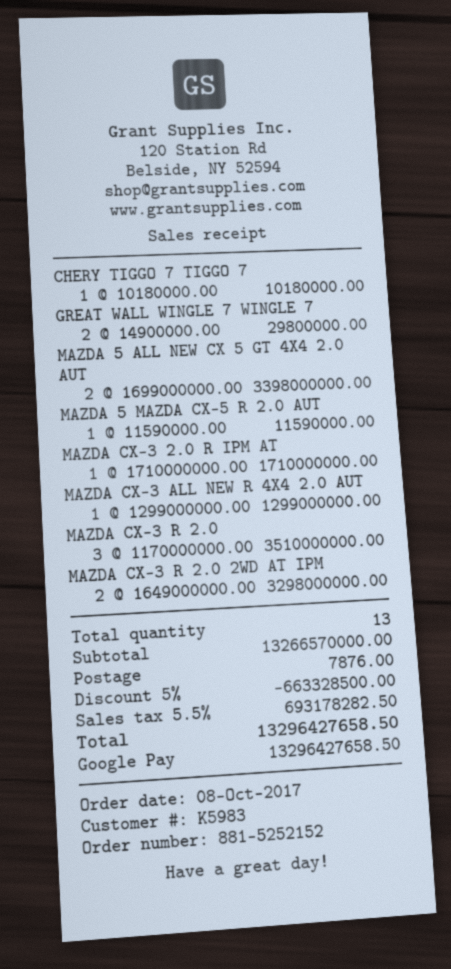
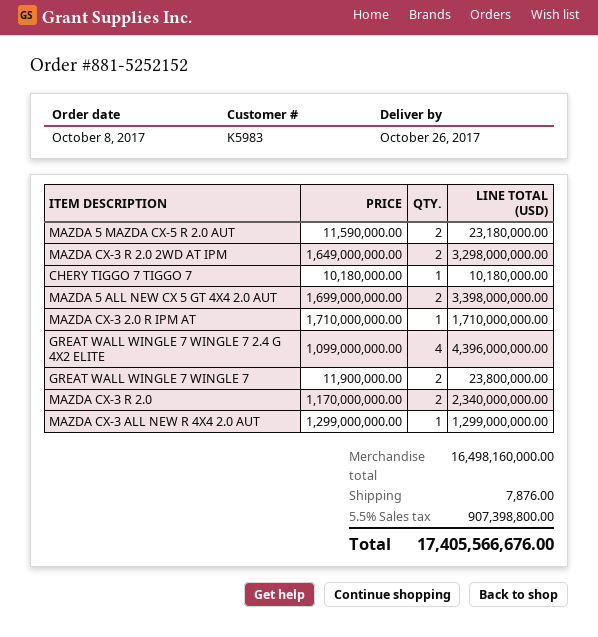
GREAT WALL WINGLE 7 WINGLE 7: 2 x 14900000.00 = 29800000.00 -> 2 x 11900000.00 = 23800000.00
MAZDA 5 MAZDA CX-5 R 2.0 AUT: 1 x 11590000.00 = 11590000.00 -> 2 x 11590000.00 = 23180000.00
MAZDA CX-3 R 2.0: 3 x 1170000000.00 = 3510000000.00 -> 2 x 1170000000.00 = 2340000000.00
GREAT WALL WINGLE 7 WINGLE 7 2.4 G 4X2 ELITE: none -> 4 x 1099000000.00 = 4396000000.00
subtotal: 13266570000.00 -> 16498160000.00
discount: 5% = 663328500.00 -> none
tax: 5.5% = 693178282.50 -> 5.5% = 907398800.00
total: 13296427658.50 -> 17405566676.00

